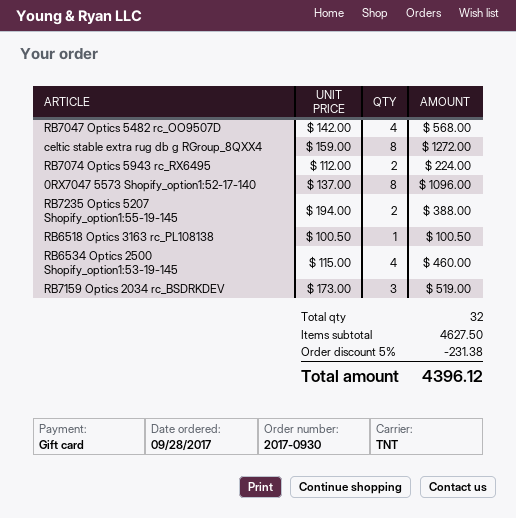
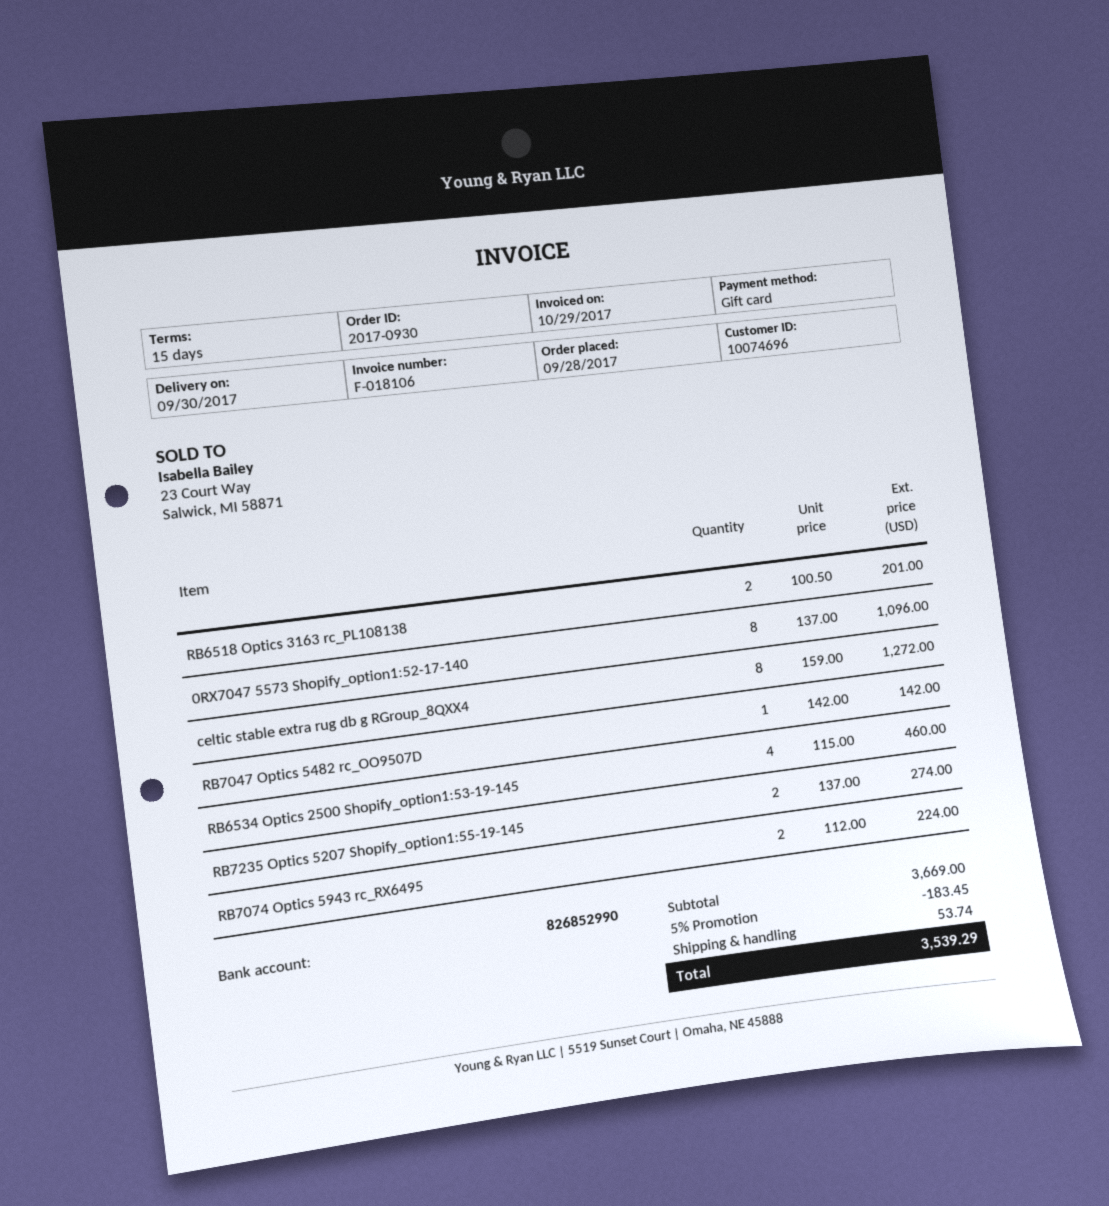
RB7047 Optics 5482 rc_OO9507D: 4 x 142.00 = 568.00 -> 1 x 142.00 = 142.00
RB7235 Optics 5207 Shopify_option1:55-19-145: 2 x 194.00 = 388.00 -> 2 x 137.00 = 274.00
RB6518 Optics 3163 rc_PL108138: 1 x 100.50 = 100.50 -> 2 x 100.50 = 201.00
RB7159 Optics 2034 rc_BSDRKDEV: 3 x 173.00 = 519.00 -> none
subtotal: 4627.50 -> 3669.00
discount: 5% = 231.38 -> 5% = 183.45
shipping: none -> 53.74
total: 4396.12 -> 3539.29

